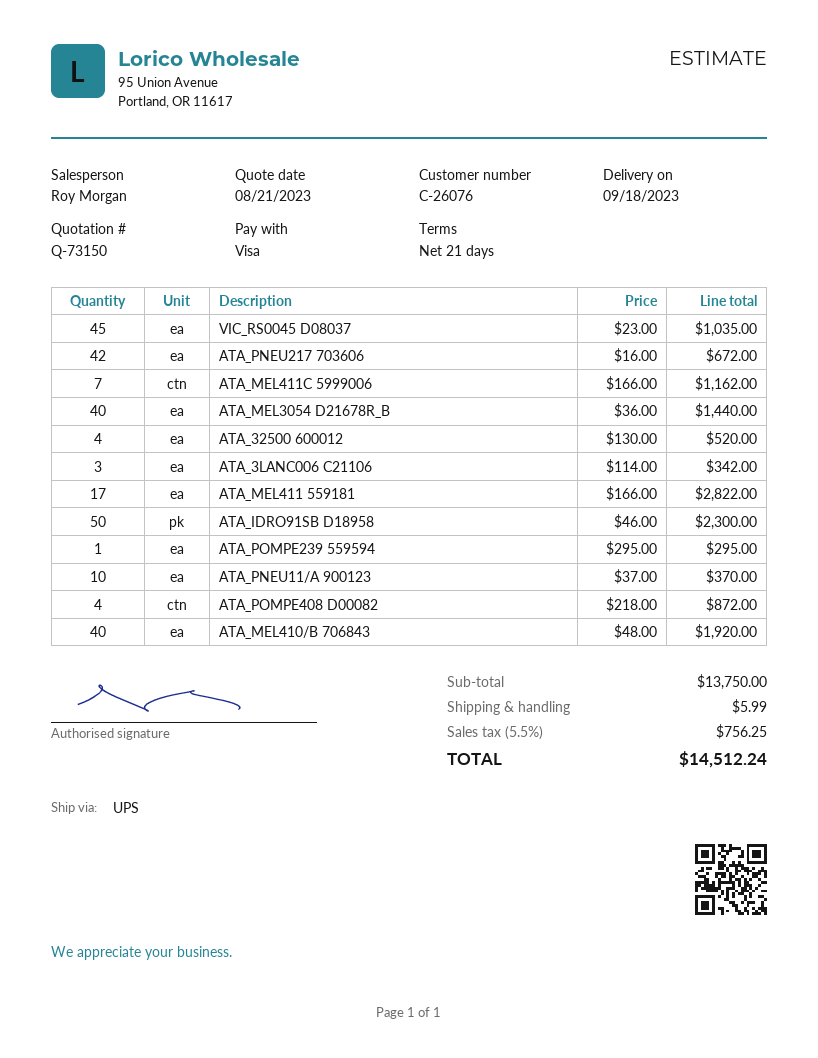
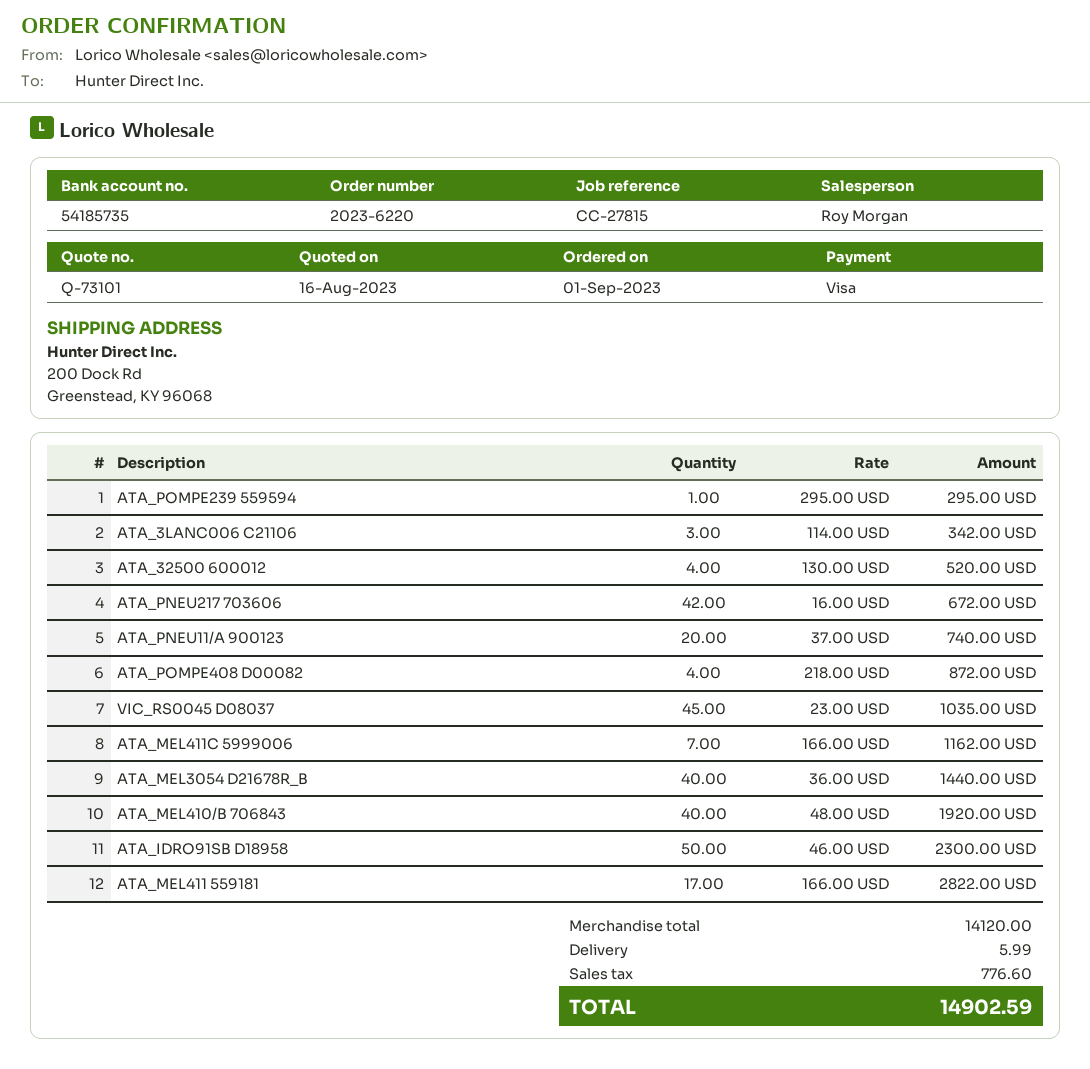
quote number: Q-73150 -> Q-73101
quote date: 2023-08-21 -> 2023-08-16
ATA_PNEU11/A 900123: 10 x 37.00 = 370.00 -> 20 x 37.00 = 740.00
subtotal: 13750.00 -> 14120.00
tax: 756.25 -> 776.60
total: 14512.24 -> 14902.59

